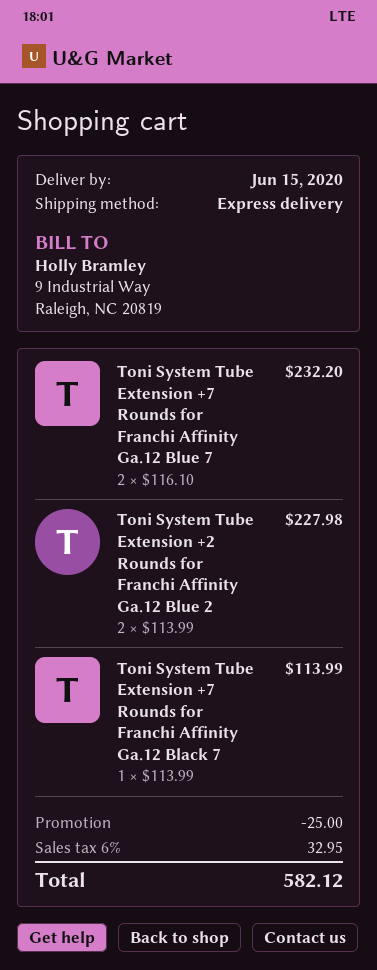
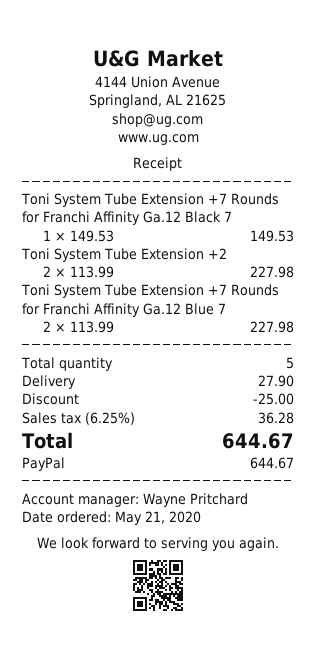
Toni System Tube Extension +7 Rounds for Franchi Affinity Ga.12 Blue 7: 2 x 116.10 = 232.20 -> 2 x 113.99 = 227.98
Toni System Tube Extension +7 Rounds for Franchi Affinity Ga.12 Black 7: 1 x 113.99 = 113.99 -> 1 x 149.53 = 149.53
shipping: none -> 27.90
tax: 6% = 32.95 -> 6.25% = 36.28
total: 582.12 -> 644.67

